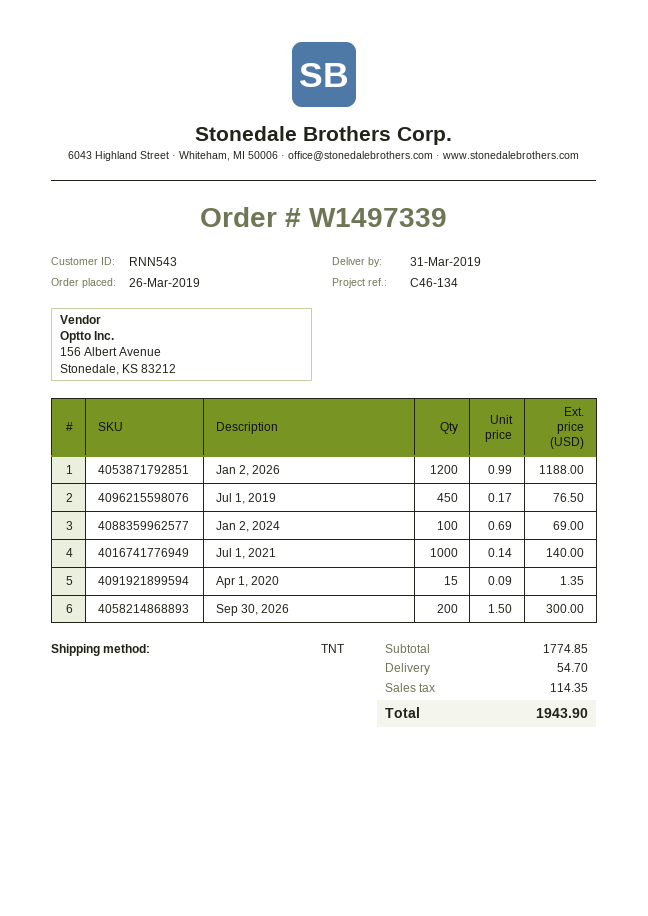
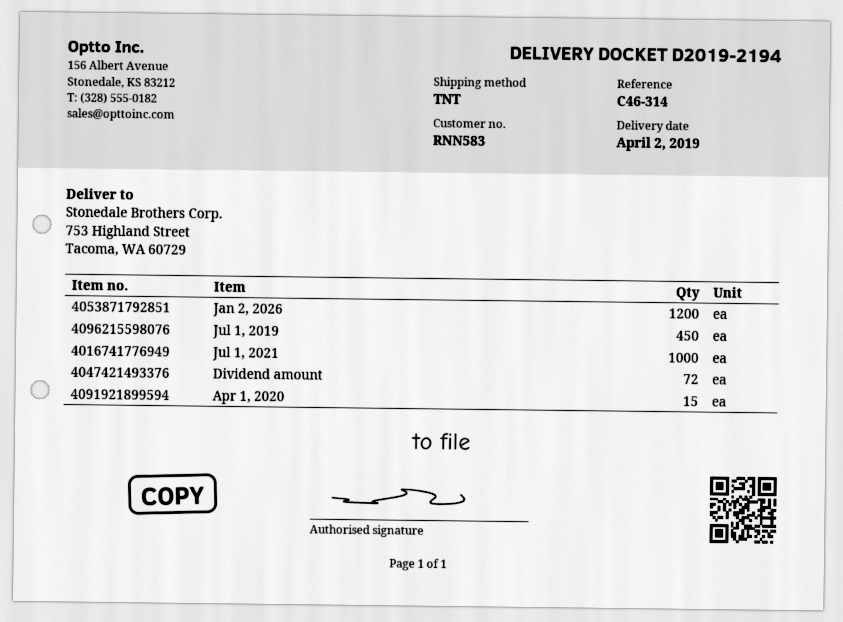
delivery date: 2019-03-31 -> 2019-04-02
customer number: RNN543 -> RNN583
reference: C46-134 -> C46-314
Jan 2, 2024: 100 -> none
Sep 30, 2026: 200 -> none
Dividend amount: none -> 72

